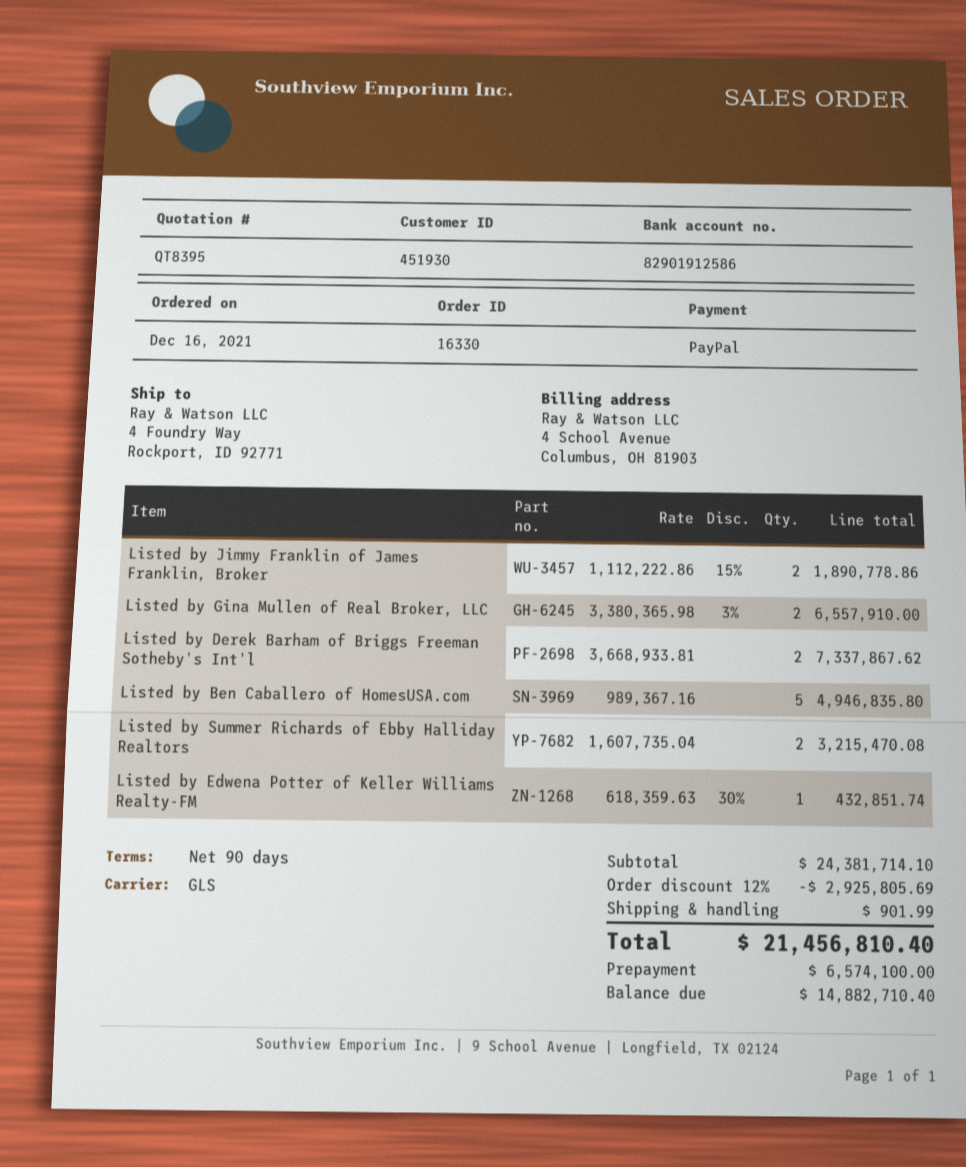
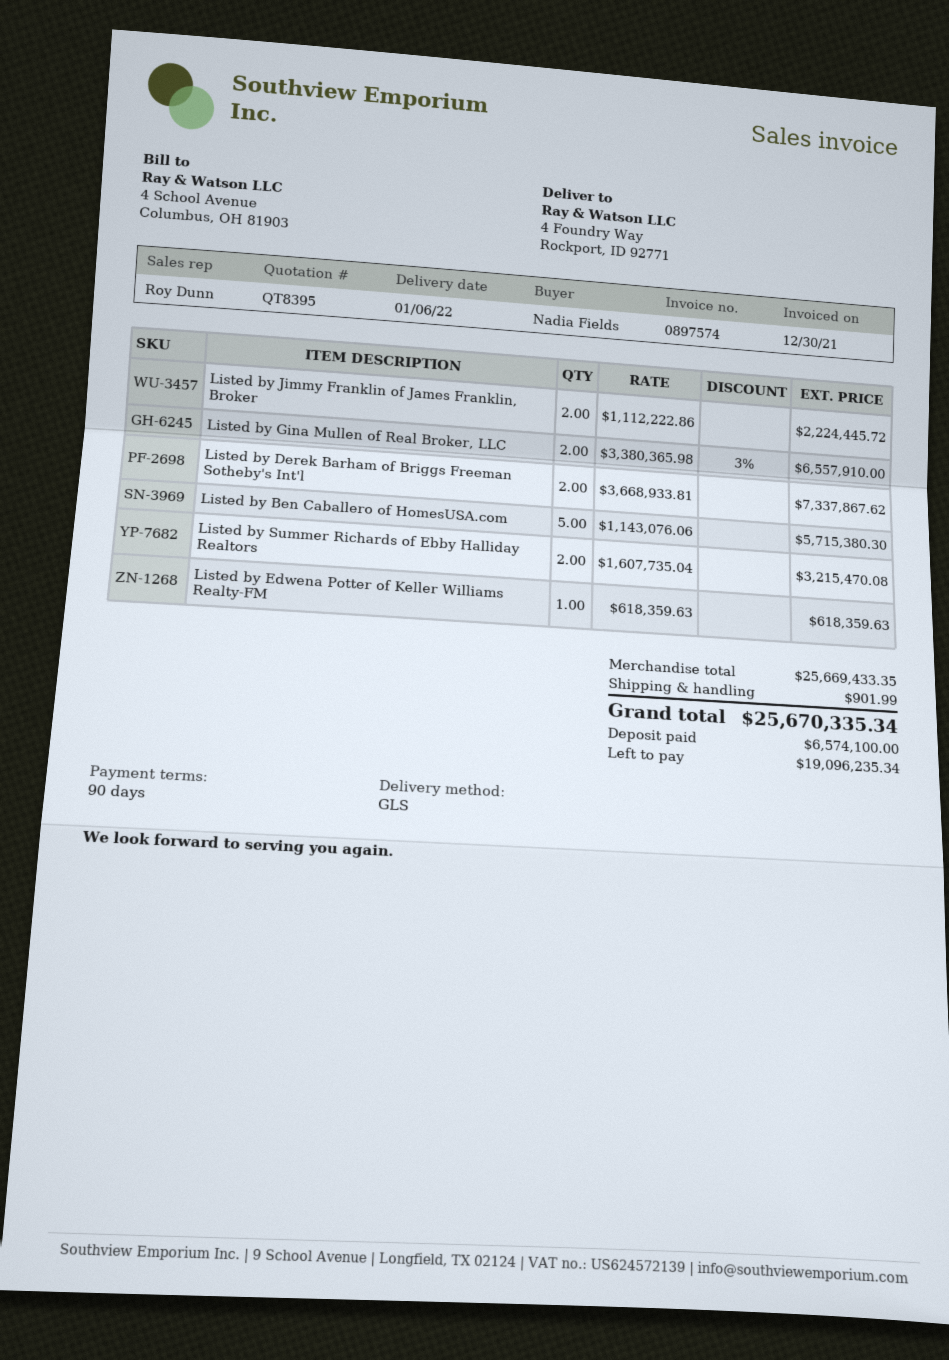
Listed by Jimmy Franklin of James Franklin, Broker: 2 x 1112222.86 - 15% = 1890778.86 -> 2 x 1112222.86 = 2224445.72
Listed by Ben Caballero of HomesUSA.com: 5 x 989367.16 = 4946835.80 -> 5 x 1143076.06 = 5715380.30
Listed by Edwena Potter of Keller Williams Realty-FM: 1 x 618359.63 - 30% = 432851.74 -> 1 x 618359.63 = 618359.63
subtotal: 24381714.10 -> 25669433.35
discount: 12% = 2925805.69 -> none
total: 21456810.40 -> 25670335.34
balance: 14882710.40 -> 19096235.34

